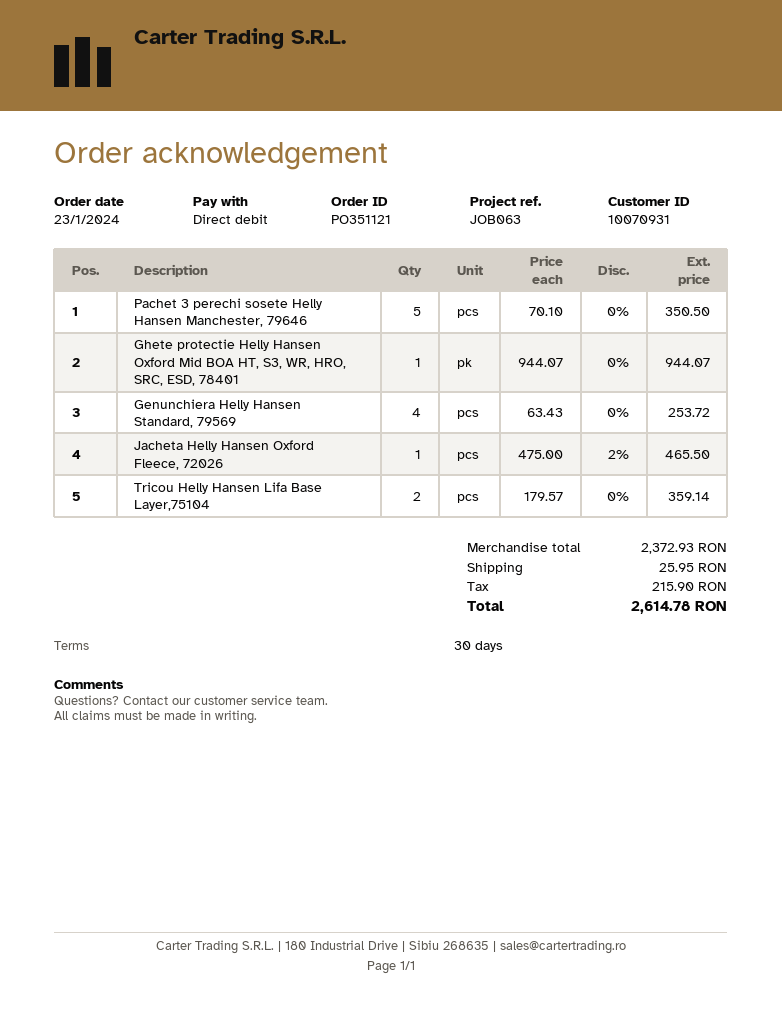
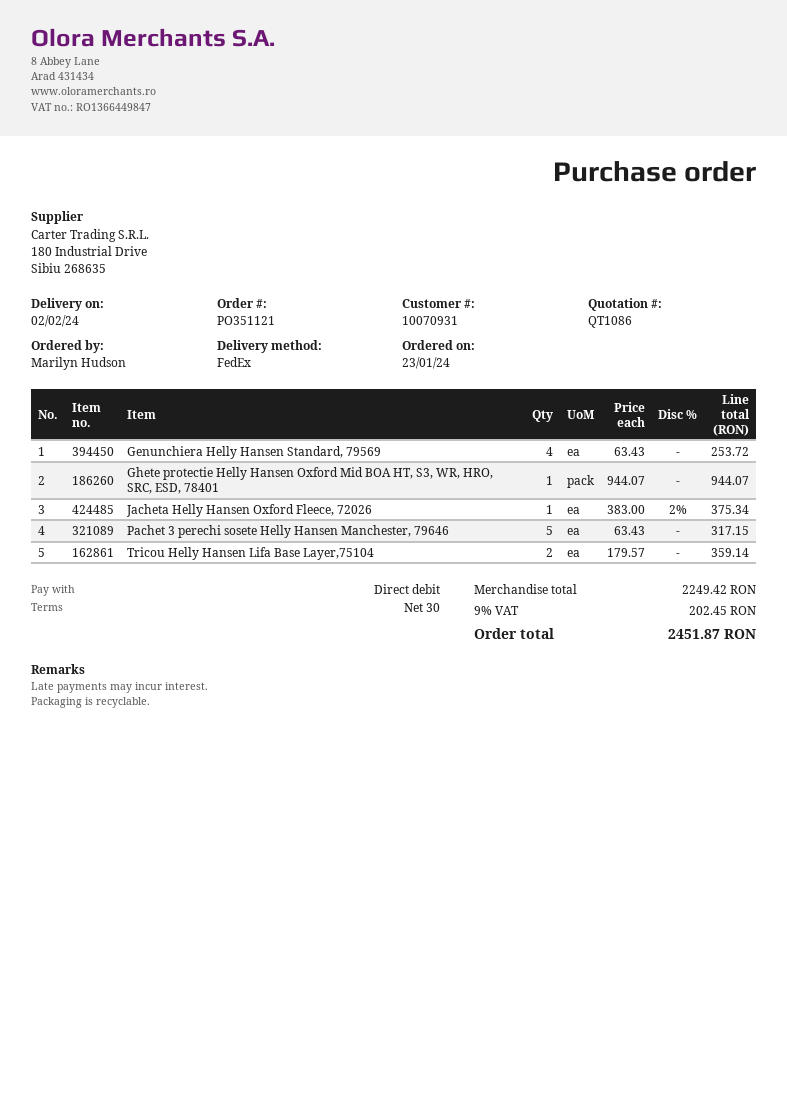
Pachet 3 perechi sosete Helly Hansen Manchester, 79646: 5 x 70.10 = 350.50 -> 5 x 63.43 = 317.15
Jacheta Helly Hansen Oxford Fleece, 72026: 1 x 475.00 - 2% = 465.50 -> 1 x 383.00 - 2% = 375.34
subtotal: 2372.93 -> 2249.42
shipping: 25.95 -> none
tax: 215.90 -> 202.45
total: 2614.78 -> 2451.87

